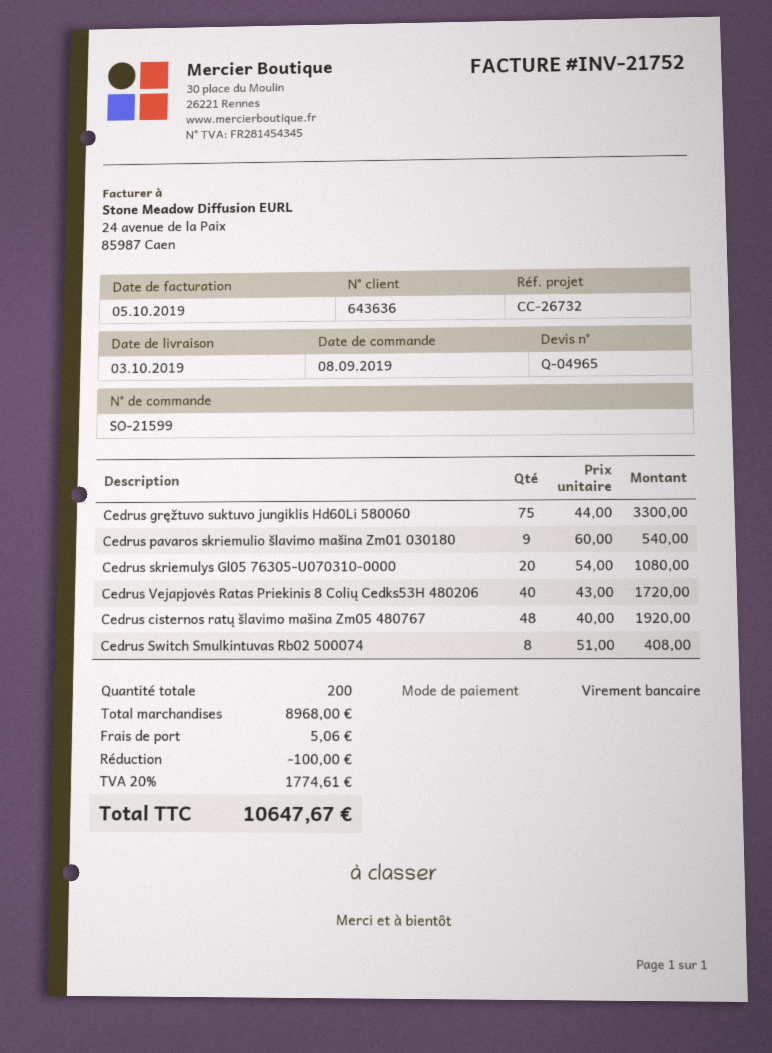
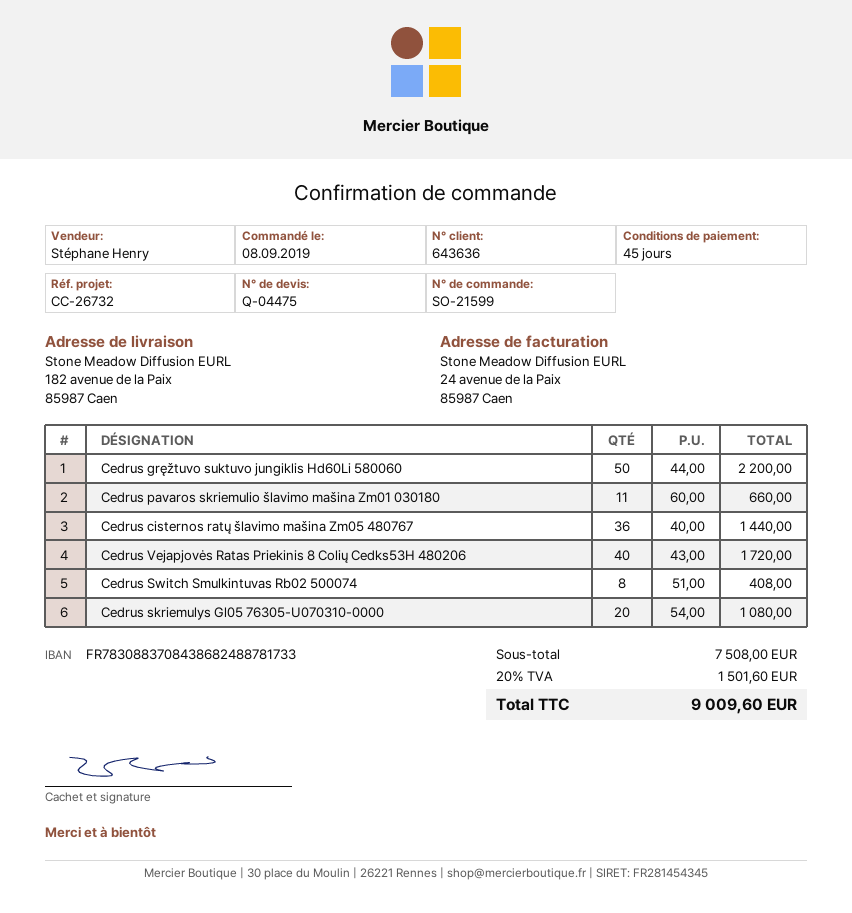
quote number: Q-04965 -> Q-04475
Cedrus gręžtuvo suktuvo jungiklis Hd60Li 580060: 75 x 44.00 = 3300.00 -> 50 x 44.00 = 2200.00
Cedrus pavaros skriemulio šlavimo mašina Zm01 030180: 9 x 60.00 = 540.00 -> 11 x 60.00 = 660.00
Cedrus cisternos ratų šlavimo mašina Zm05 480767: 48 x 40.00 = 1920.00 -> 36 x 40.00 = 1440.00
subtotal: 8968.00 -> 7508.00
discount: 100.00 -> none
shipping: 5.06 -> none
tax: 20% = 1774.61 -> 20% = 1501.60
total: 10647.67 -> 9009.60

